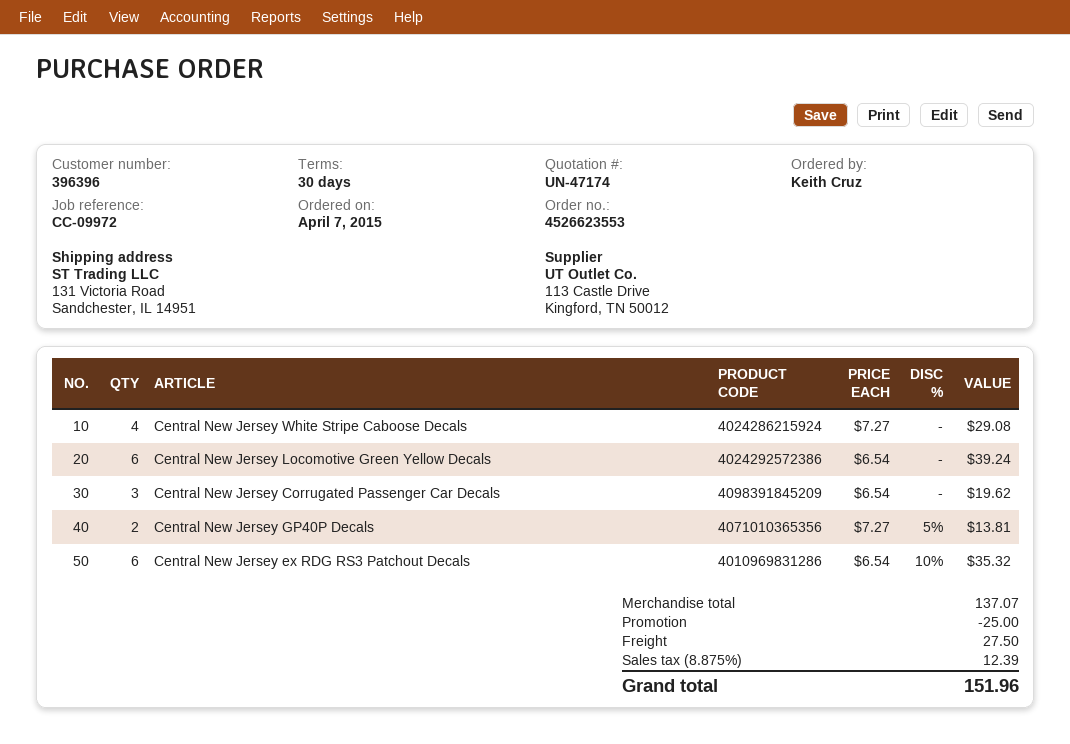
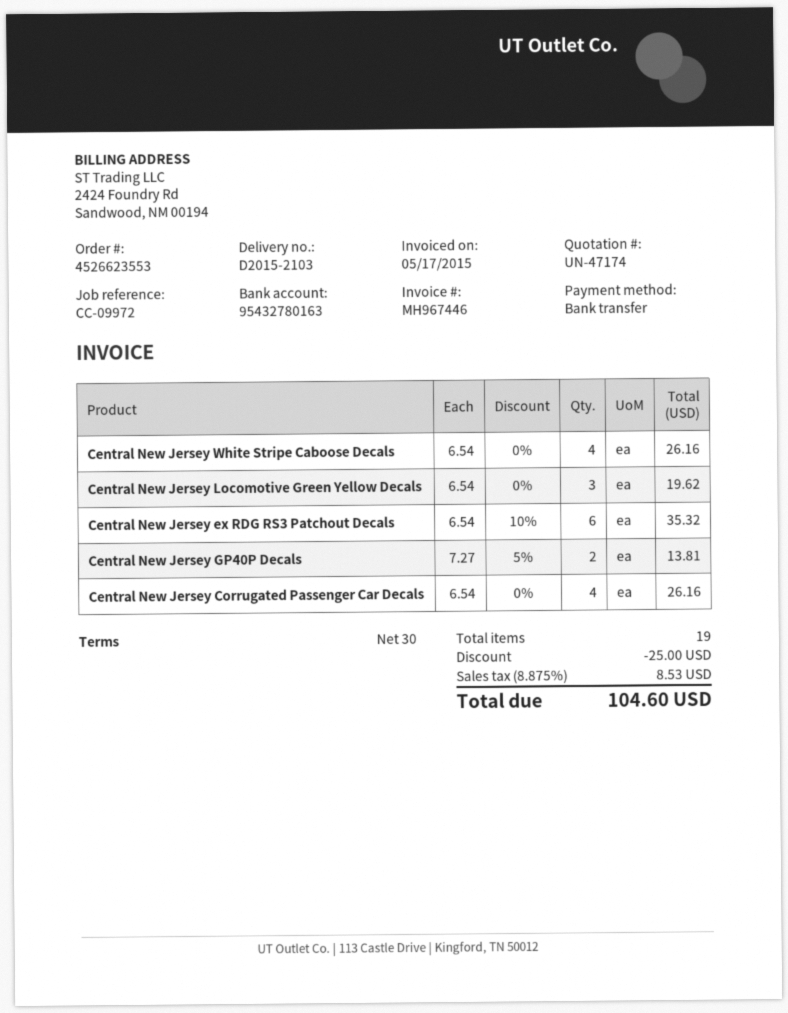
Central New Jersey White Stripe Caboose Decals: 4 x 7.27 = 29.08 -> 4 x 6.54 = 26.16
Central New Jersey Locomotive Green Yellow Decals: 6 x 6.54 = 39.24 -> 3 x 6.54 = 19.62
Central New Jersey Corrugated Passenger Car Decals: 3 x 6.54 = 19.62 -> 4 x 6.54 = 26.16
shipping: 27.50 -> none
tax: 8.875% = 12.39 -> 8.875% = 8.53
total: 151.96 -> 104.60

